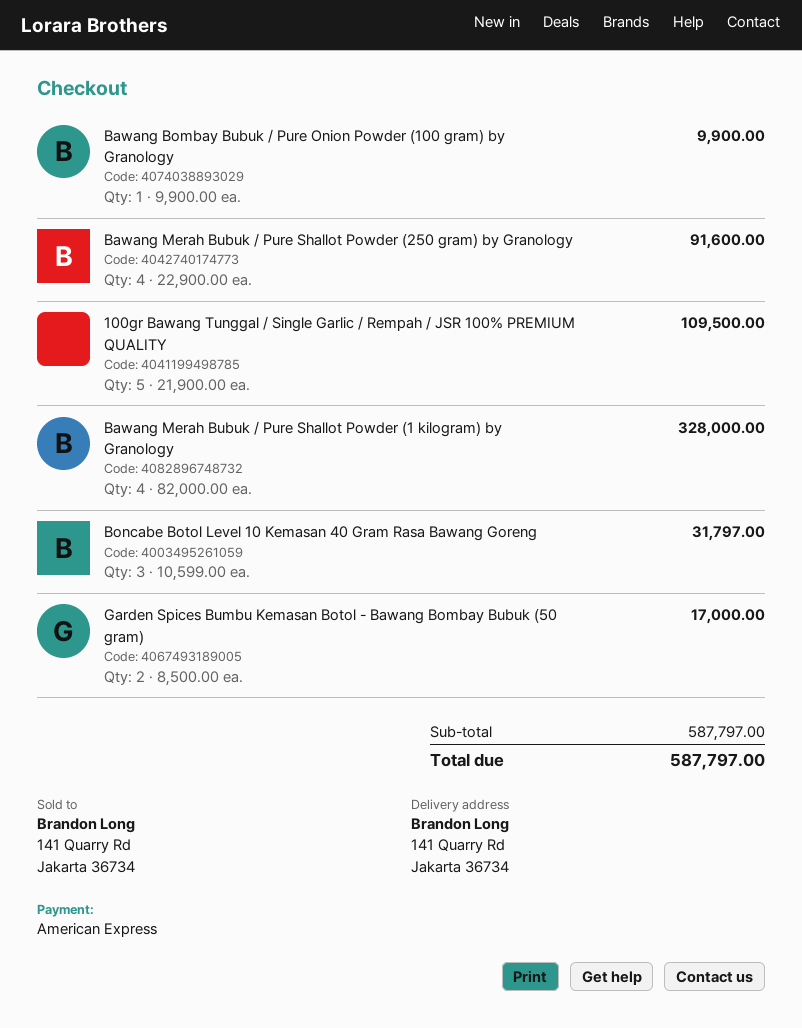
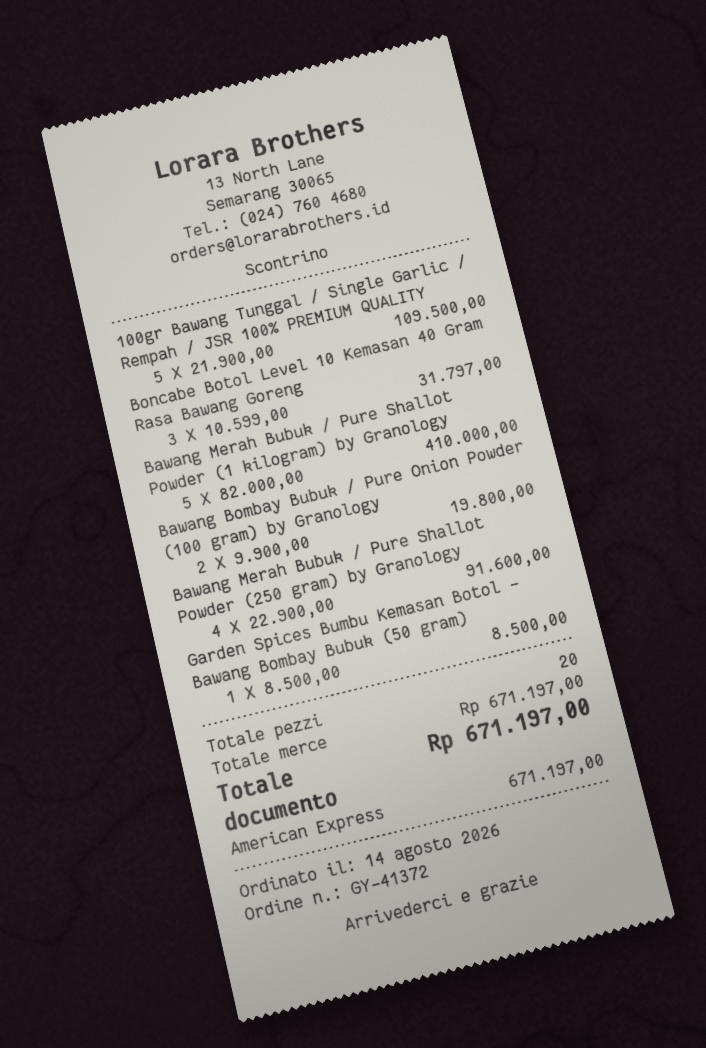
Bawang Bombay Bubuk / Pure Onion Powder (100 gram) by Granology: 1 x 9900.00 = 9900.00 -> 2 x 9900.00 = 19800.00
Bawang Merah Bubuk / Pure Shallot Powder (1 kilogram) by Granology: 4 x 82000.00 = 328000.00 -> 5 x 82000.00 = 410000.00
Garden Spices Bumbu Kemasan Botol - Bawang Bombay Bubuk (50 gram): 2 x 8500.00 = 17000.00 -> 1 x 8500.00 = 8500.00
subtotal: 587797.00 -> 671197.00
total: 587797.00 -> 671197.00

